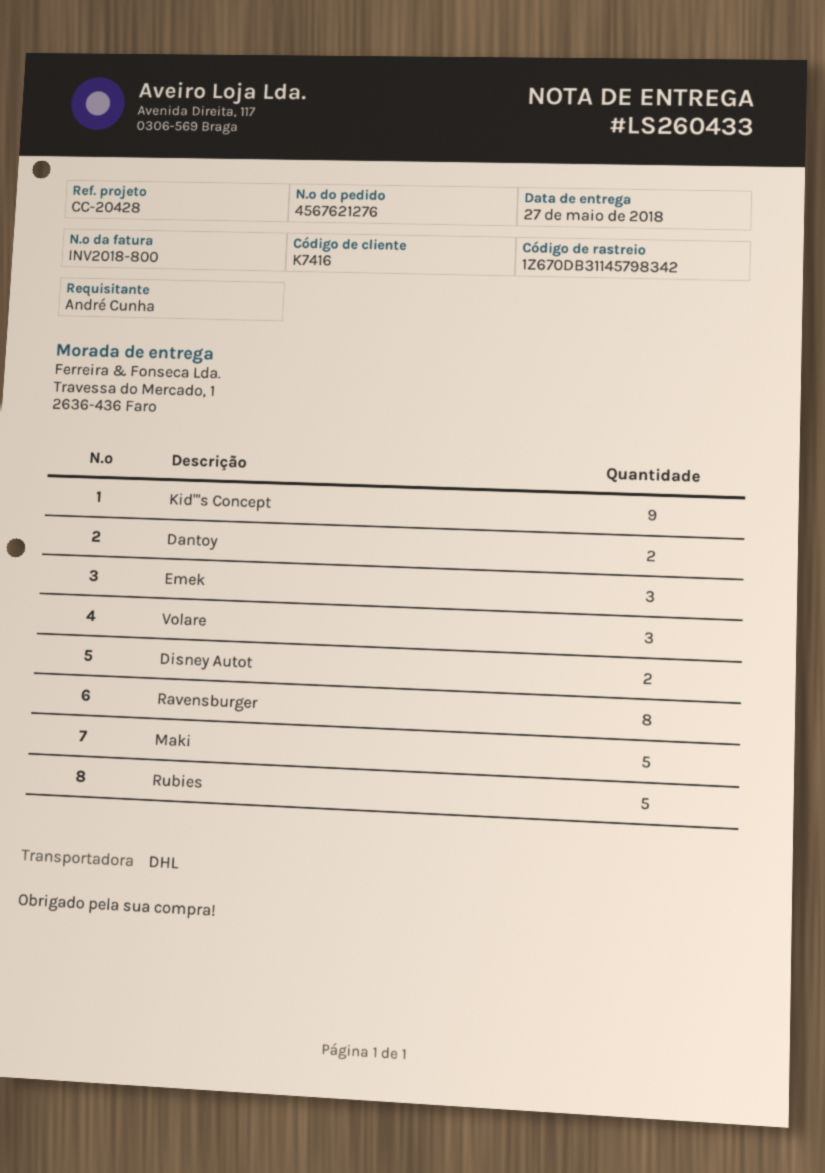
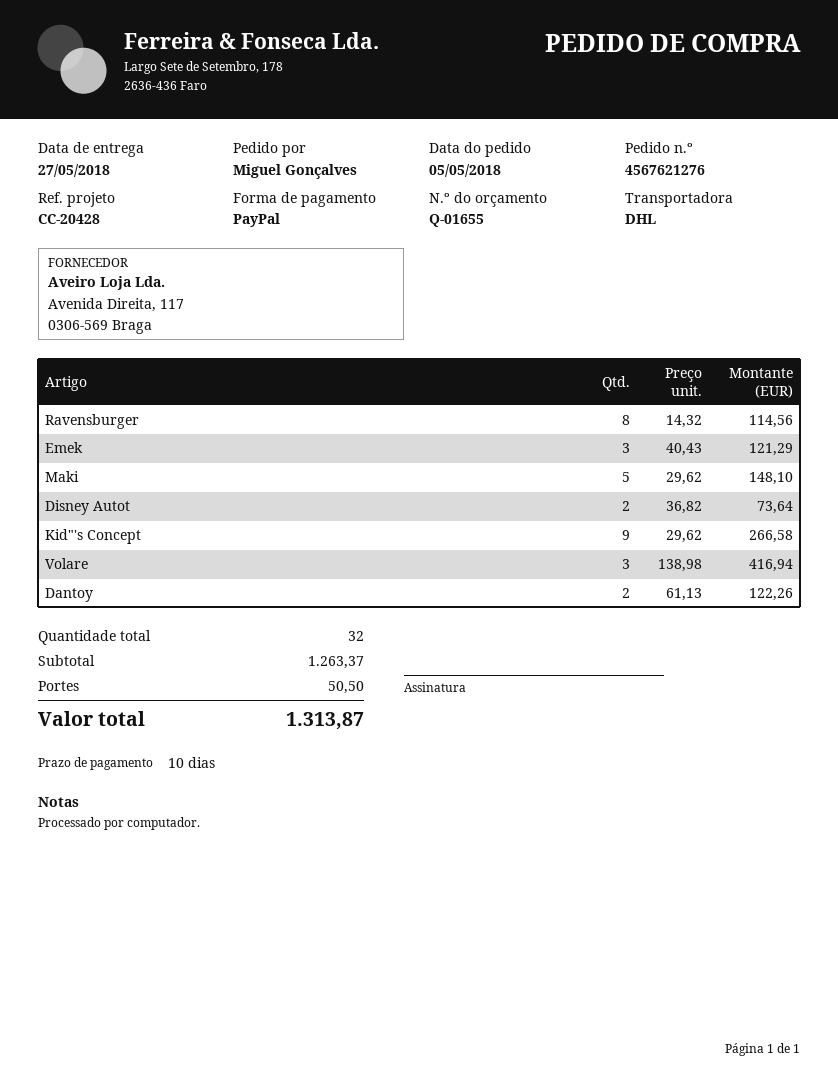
ordered by: André Cunha -> Miguel Gonçalves
Rubies: 5 -> none

